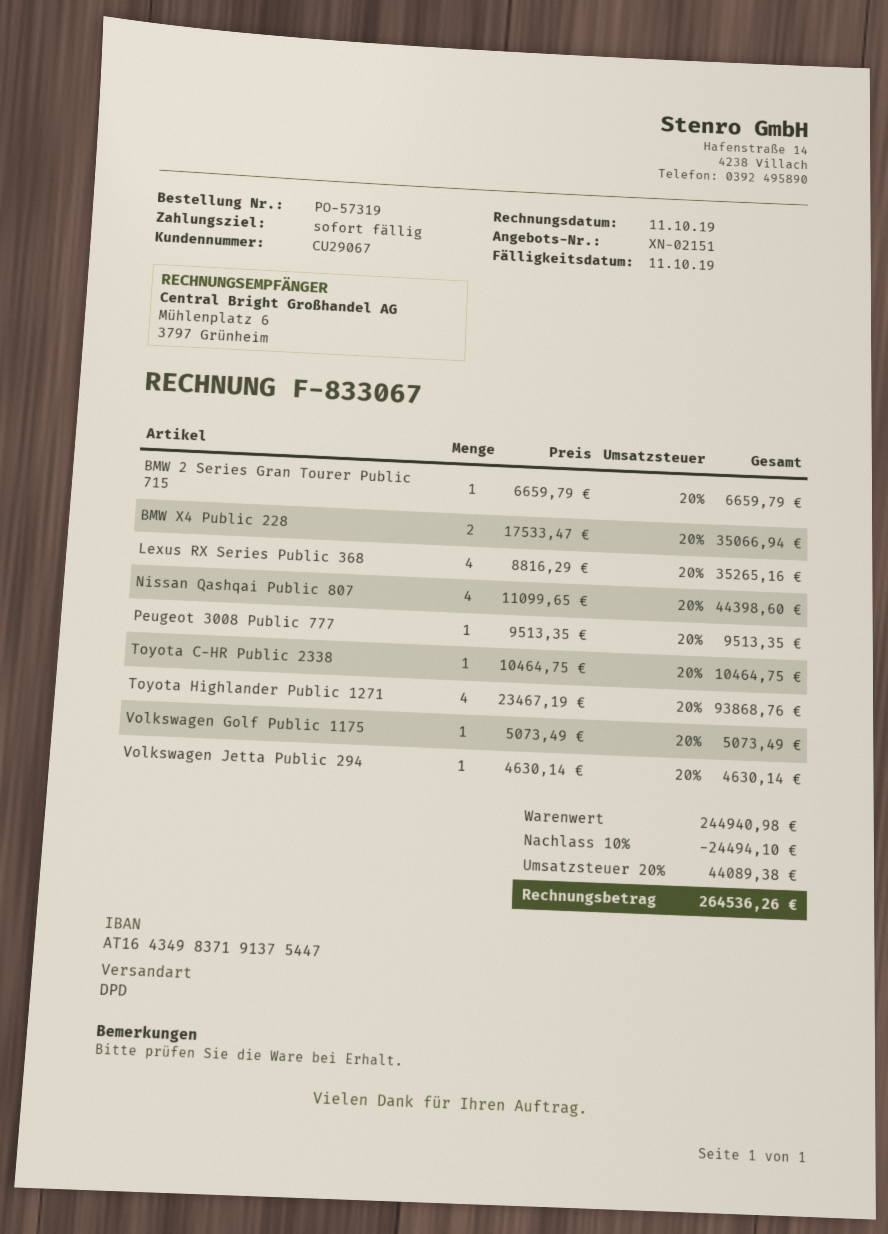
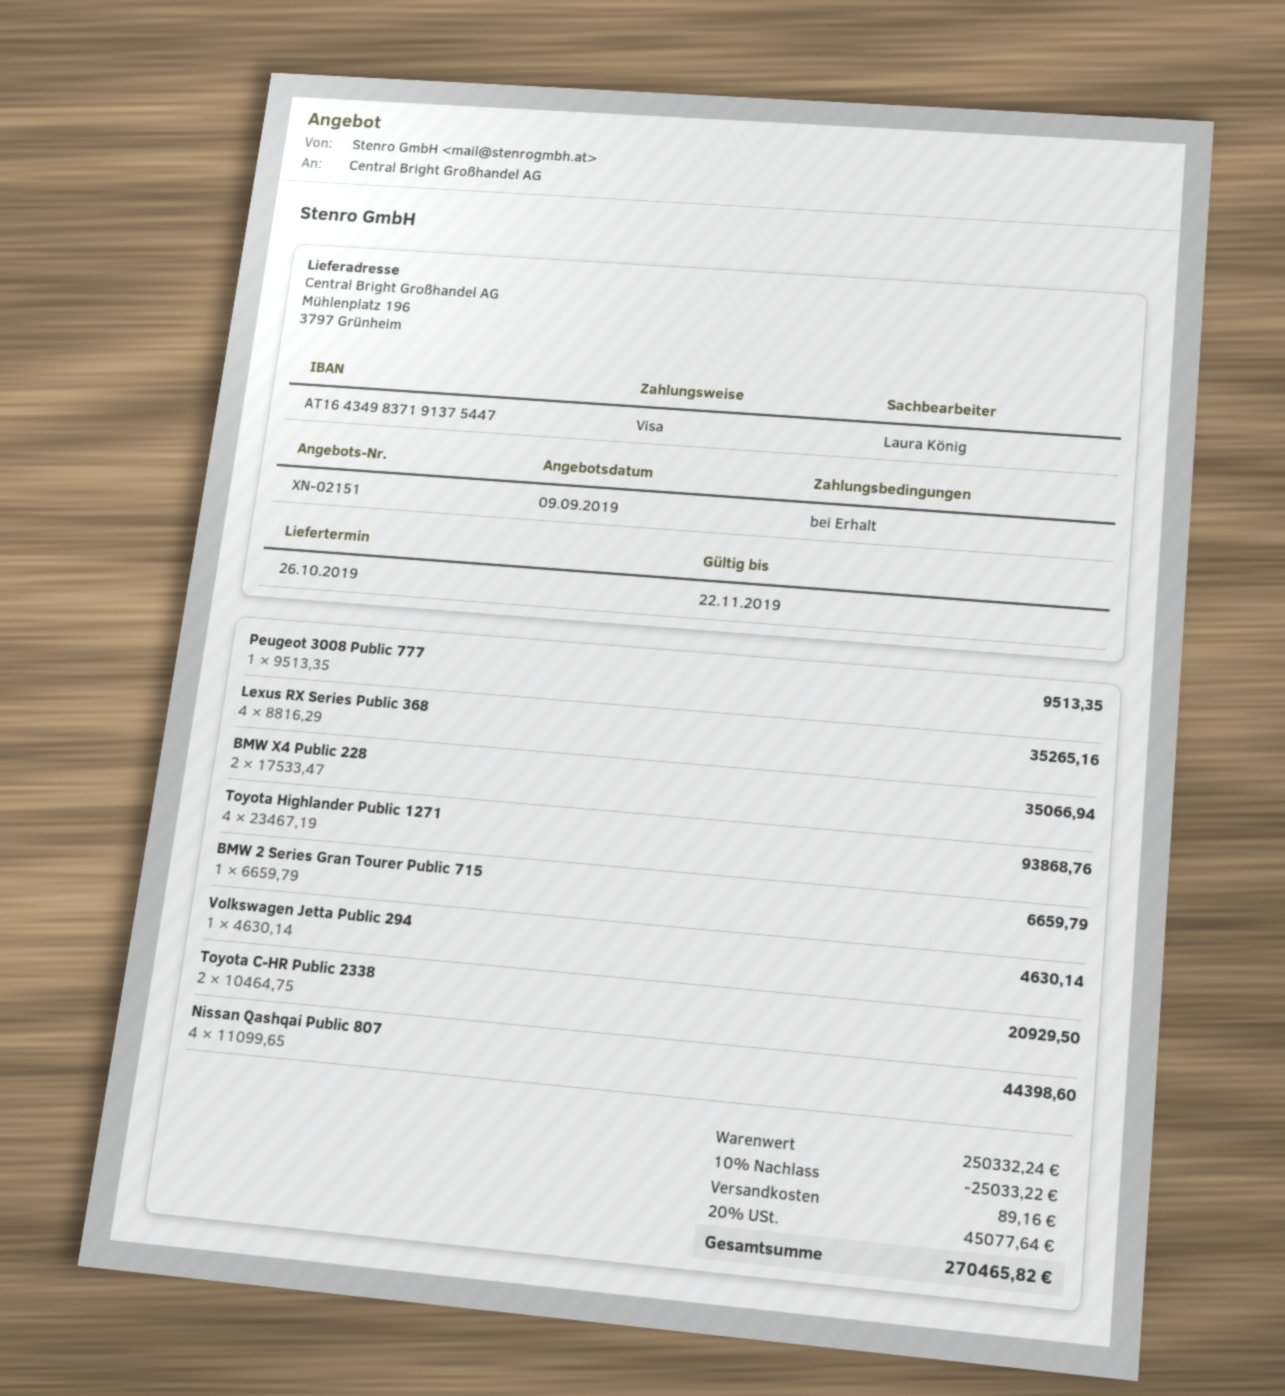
Toyota C-HR Public 2338: 1 x 10464.75 = 10464.75 -> 2 x 10464.75 = 20929.50
Volkswagen Golf Public 1175: 1 x 5073.49 = 5073.49 -> none
subtotal: 244940.98 -> 250332.24
discount: 10% = 24494.10 -> 10% = 25033.22
shipping: none -> 89.16
tax: 20% = 44089.38 -> 20% = 45077.64
total: 264536.26 -> 270465.82

